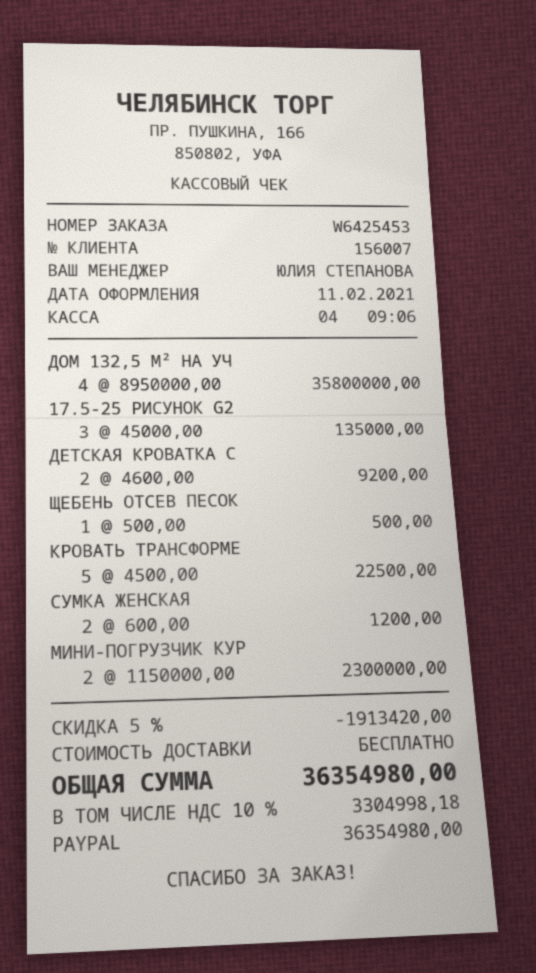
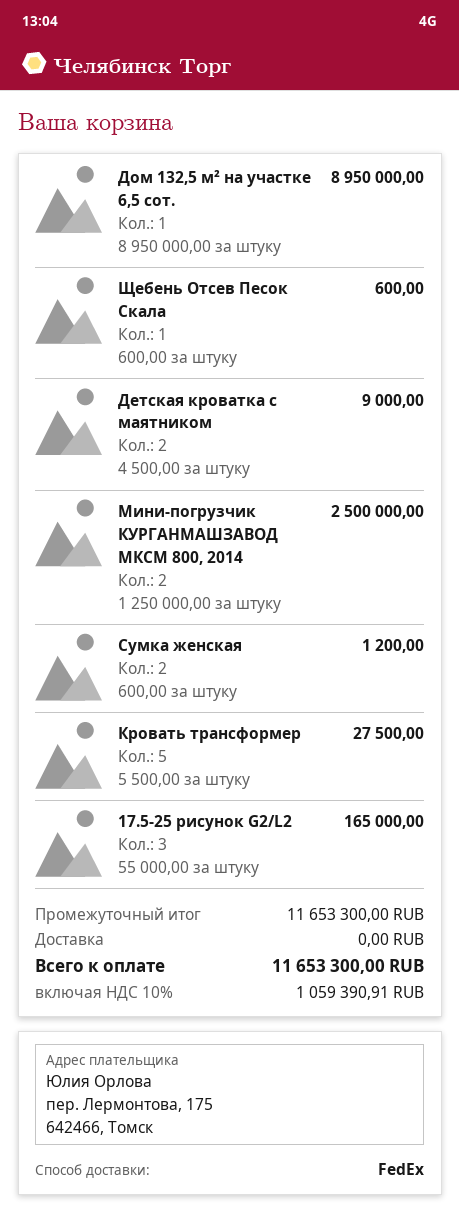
ДОМ 132,5 М² НА УЧ: 4 x 8950000.00 = 35800000.00 -> 1 x 8950000.00 = 8950000.00
17.5-25 РИСУНОК G2: 3 x 45000.00 = 135000.00 -> 3 x 55000.00 = 165000.00
ДЕТСКАЯ КРОВАТКА С: 2 x 4600.00 = 9200.00 -> 2 x 4500.00 = 9000.00
ЩЕБЕНЬ ОТСЕВ ПЕСОК: 1 x 500.00 = 500.00 -> 1 x 600.00 = 600.00
КРОВАТЬ ТРАНСФОРМЕ: 5 x 4500.00 = 22500.00 -> 5 x 5500.00 = 27500.00
МИНИ-ПОГРУЗЧИК КУР: 2 x 1150000.00 = 2300000.00 -> 2 x 1250000.00 = 2500000.00
discount: 5% = 1913420.00 -> none
tax: 10% = 3304998.18 -> 10% = 1059390.91
total: 36354980.00 -> 11653300.00

